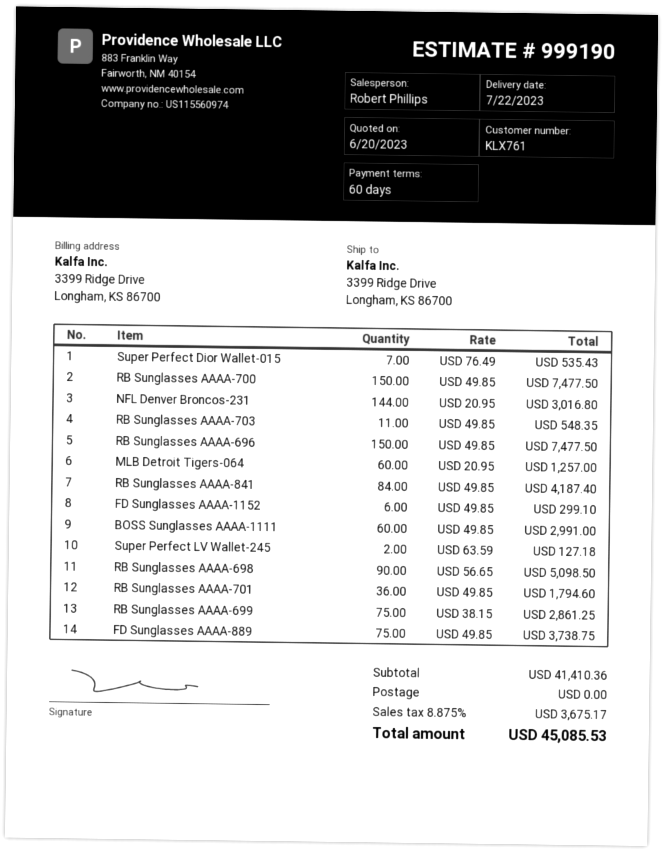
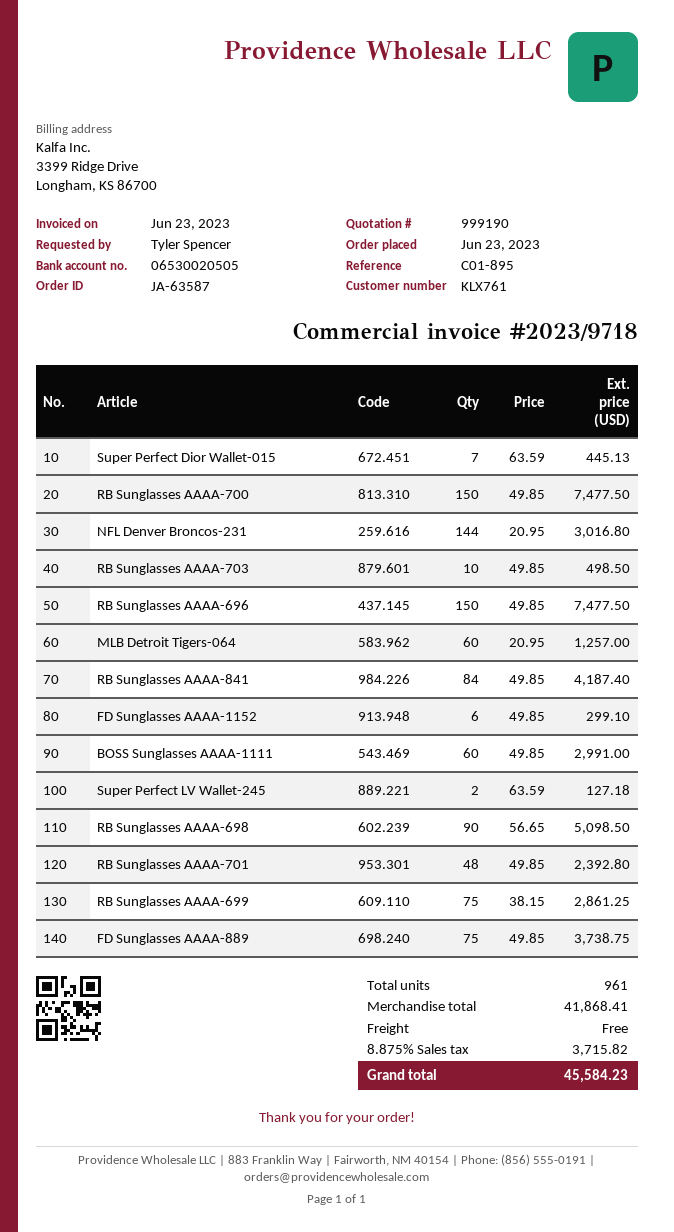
Super Perfect Dior Wallet-015: 7 x 76.49 = 535.43 -> 7 x 63.59 = 445.13
RB Sunglasses AAAA-703: 11 x 49.85 = 548.35 -> 10 x 49.85 = 498.50
RB Sunglasses AAAA-701: 36 x 49.85 = 1794.60 -> 48 x 49.85 = 2392.80
subtotal: 41410.36 -> 41868.41
tax: 8.875% = 3675.17 -> 8.875% = 3715.82
total: 45085.53 -> 45584.23

